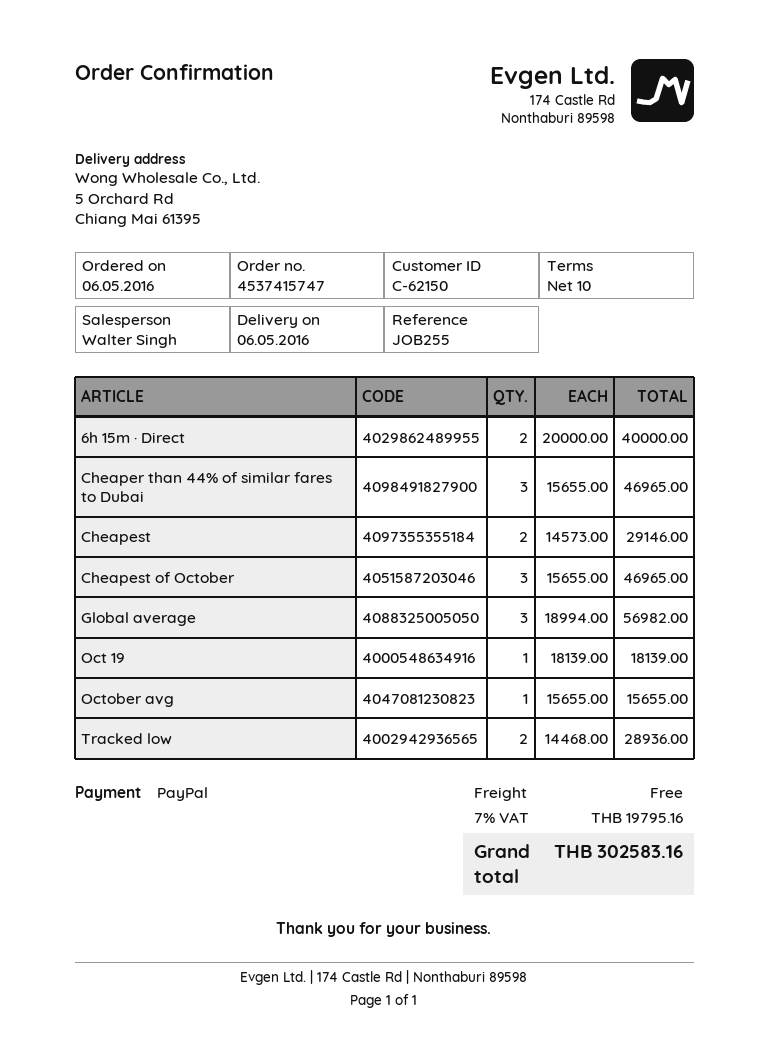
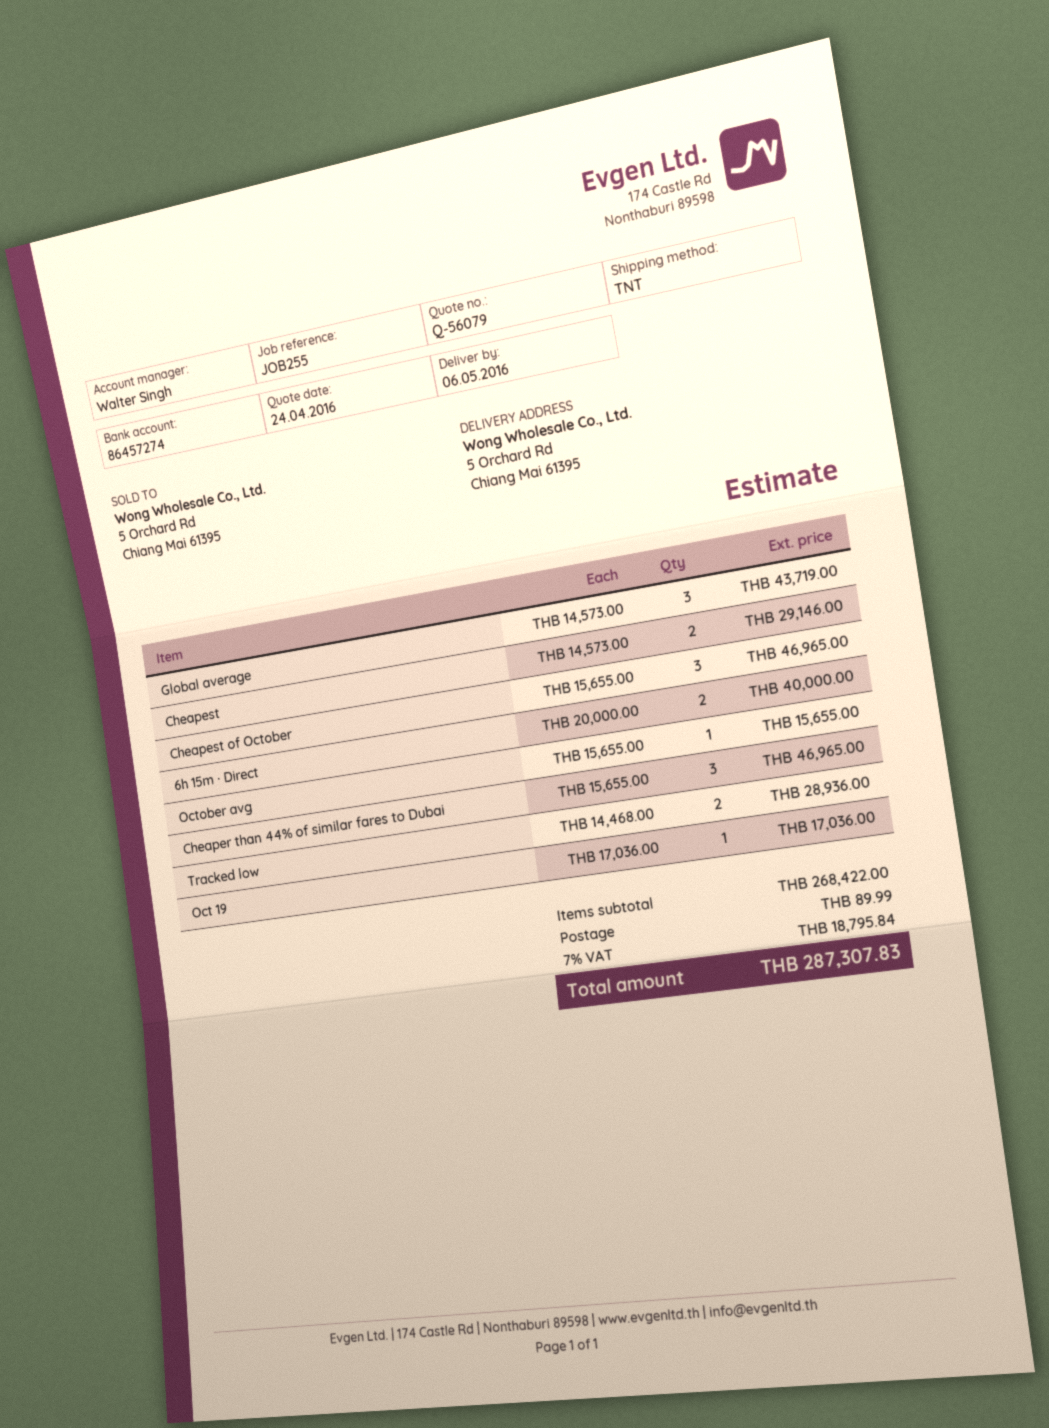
Global average: 3 x 18994.00 = 56982.00 -> 3 x 14573.00 = 43719.00
Oct 19: 1 x 18139.00 = 18139.00 -> 1 x 17036.00 = 17036.00
shipping: 0.00 -> 89.99
tax: 7% = 19795.16 -> 7% = 18795.84
total: 302583.16 -> 287307.83

